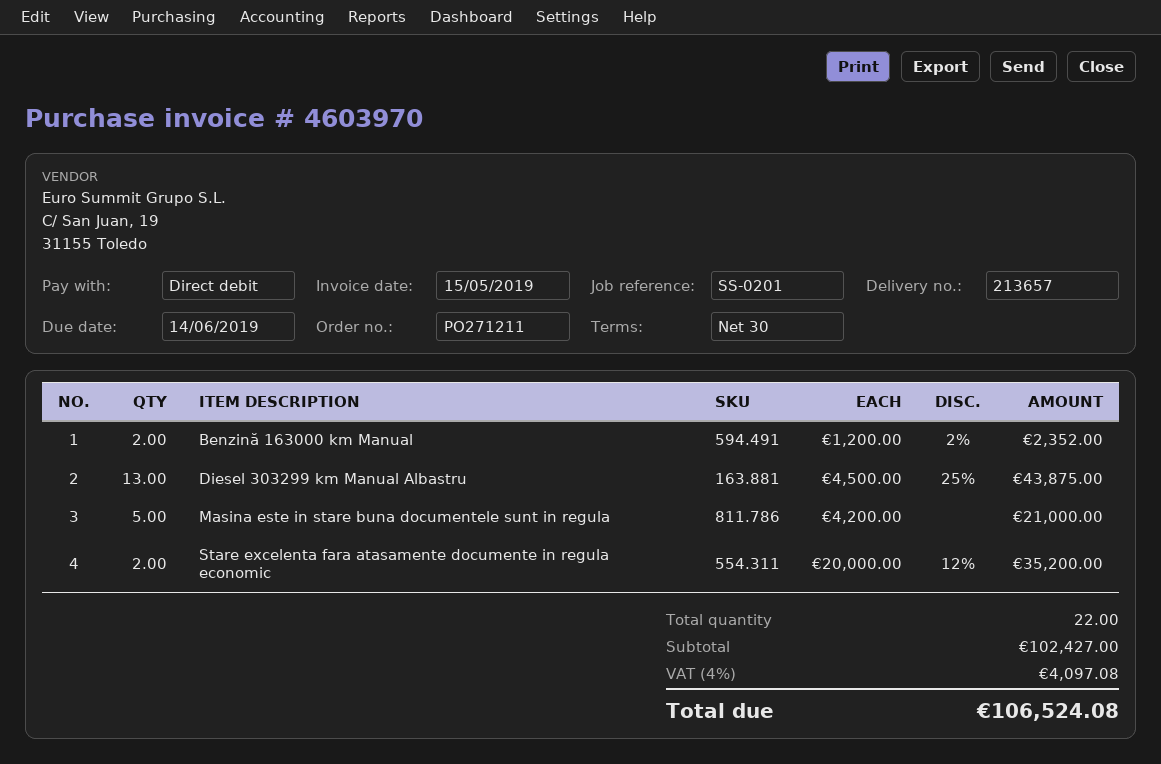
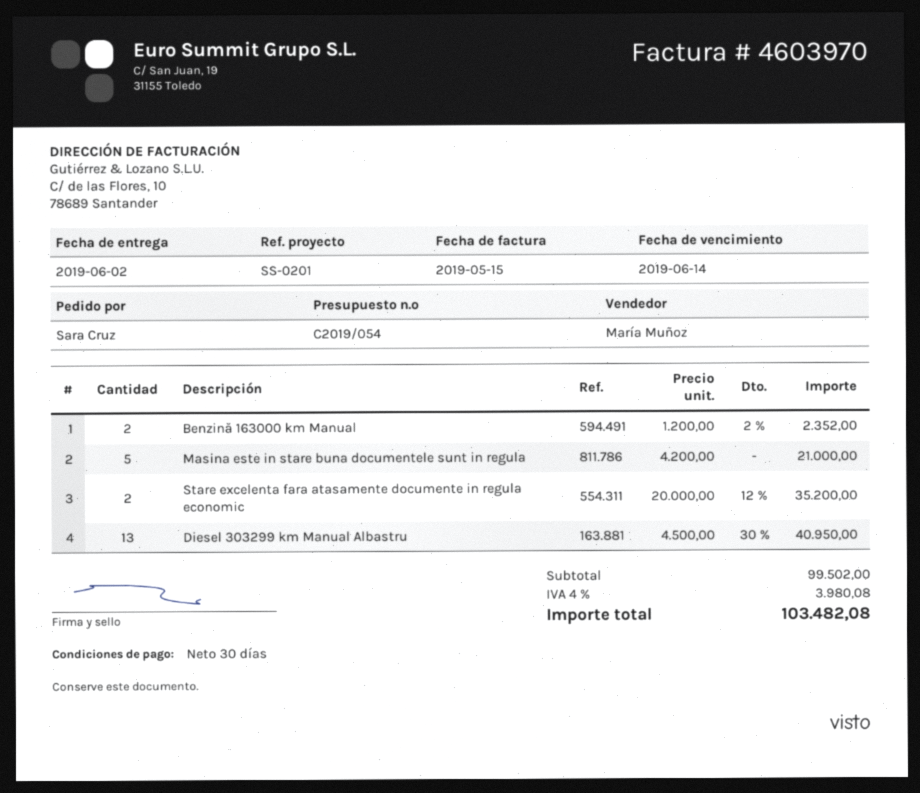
Diesel 303299 km Manual Albastru: 13 x 4500.00 - 25% = 43875.00 -> 13 x 4500.00 - 30% = 40950.00
subtotal: 102427.00 -> 99502.00
tax: 4% = 4097.08 -> 4% = 3980.08
total: 106524.08 -> 103482.08

